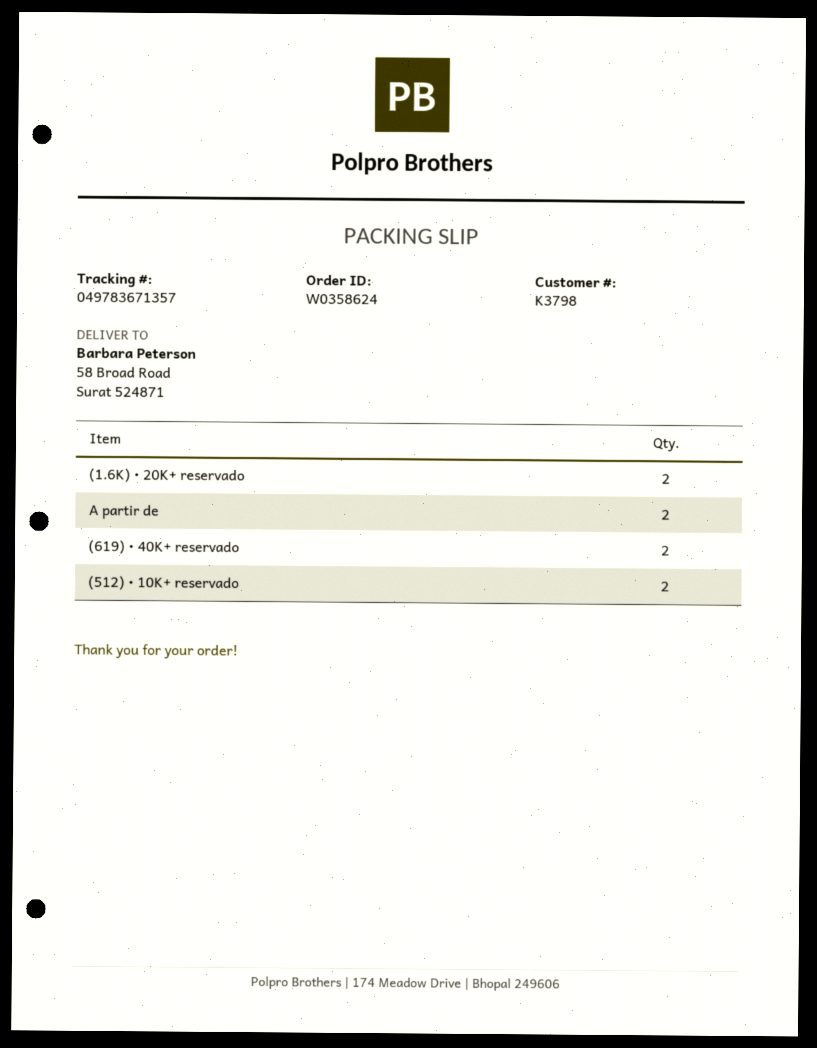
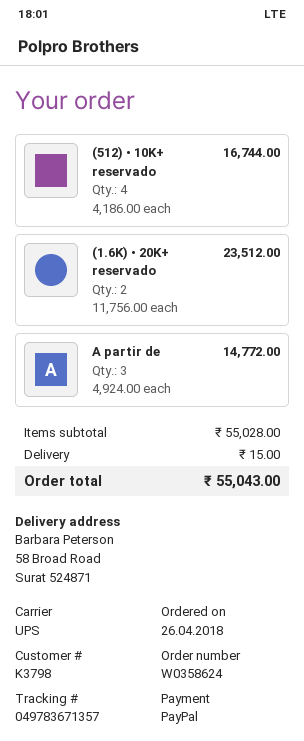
A partir de: 2 -> 3
(619) • 40K+ reservado: 2 -> none
(512) • 10K+ reservado: 2 -> 4

